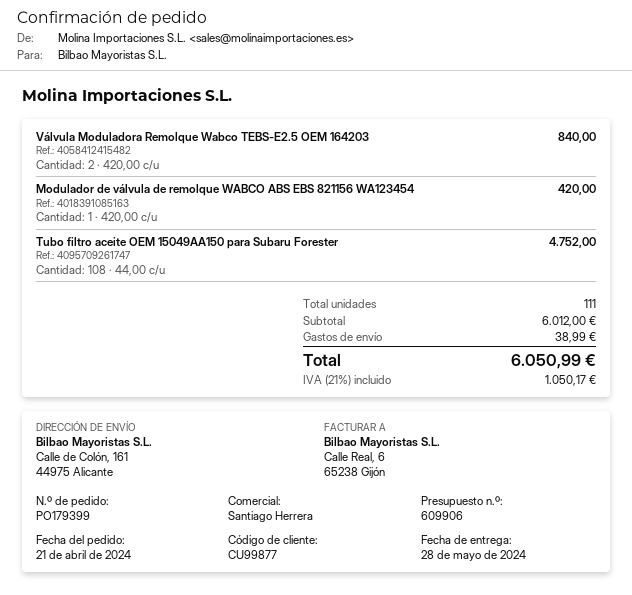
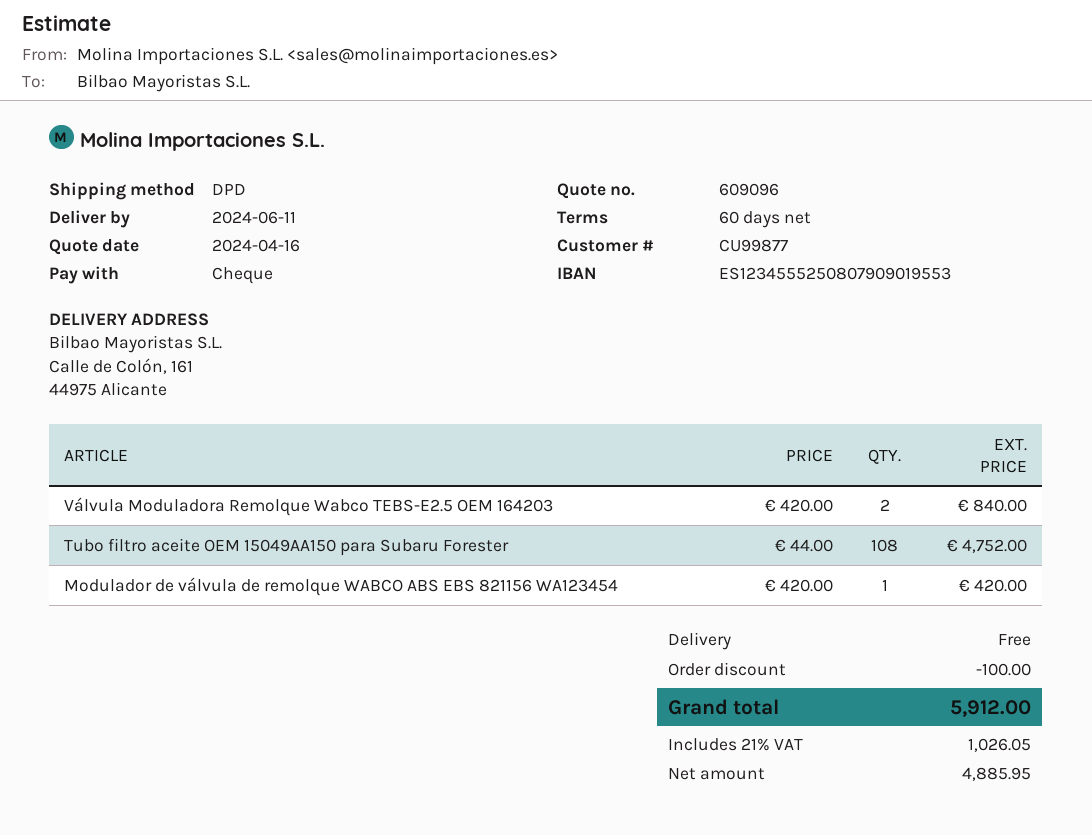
quote number: 609906 -> 609096
delivery date: 2024-05-28 -> 2024-06-11
discount: none -> 100.00
shipping: 38.99 -> 0.00
tax: 21% = 1050.17 -> 21% = 1026.05
total: 6050.99 -> 5912.00

